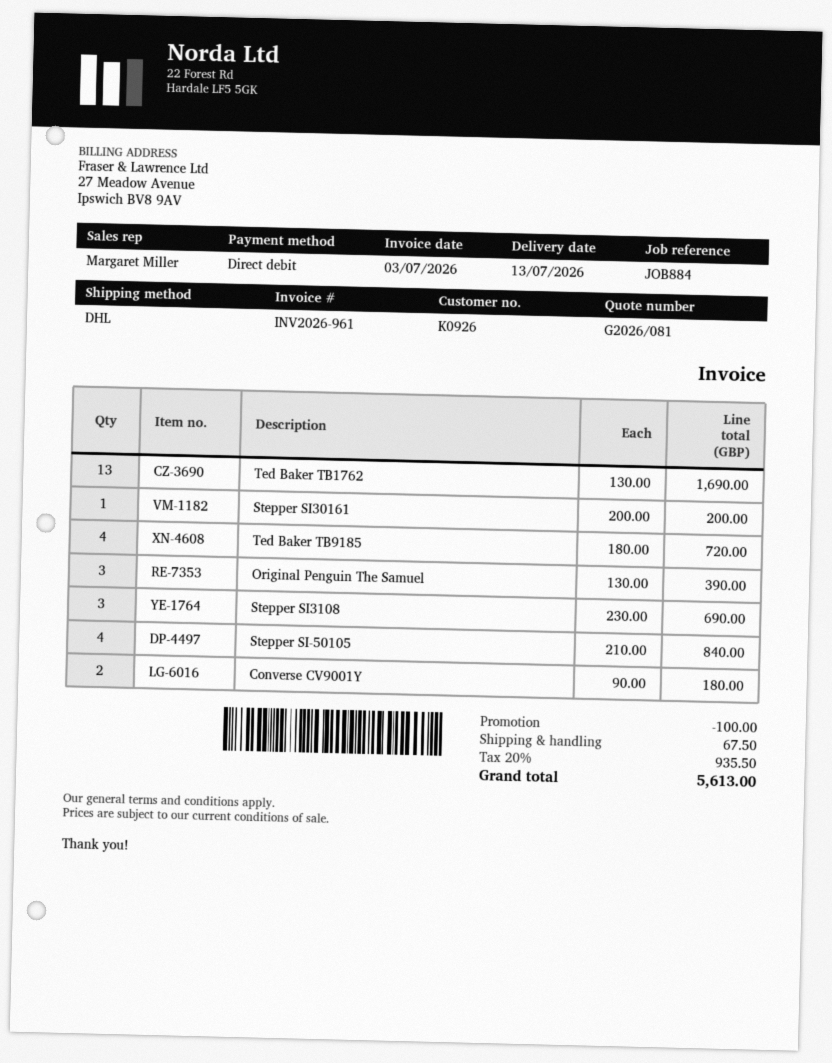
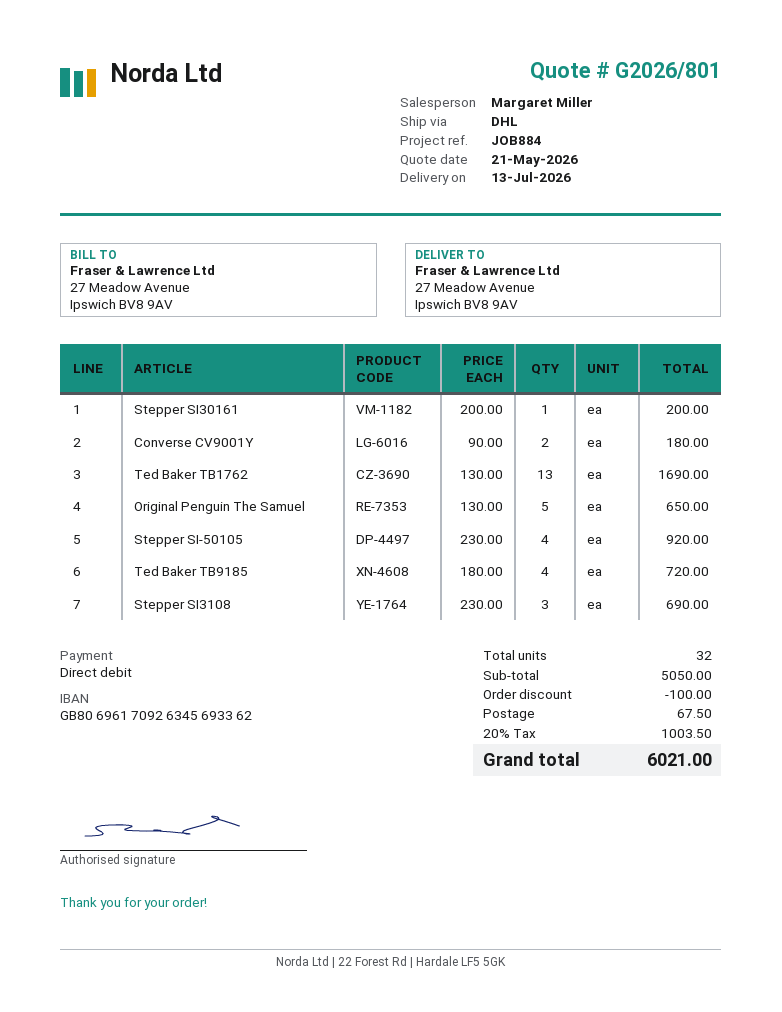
quote number: G2026/081 -> G2026/801
Original Penguin The Samuel: 3 x 130.00 = 390.00 -> 5 x 130.00 = 650.00
Stepper SI-50105: 4 x 210.00 = 840.00 -> 4 x 230.00 = 920.00
tax: 20% = 935.50 -> 20% = 1003.50
total: 5613.00 -> 6021.00

